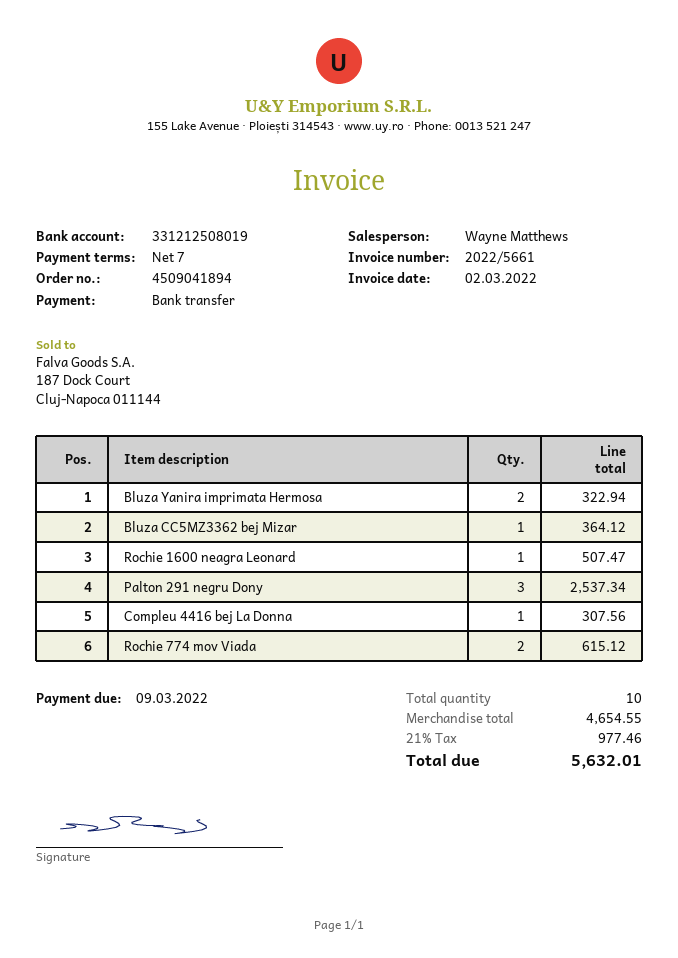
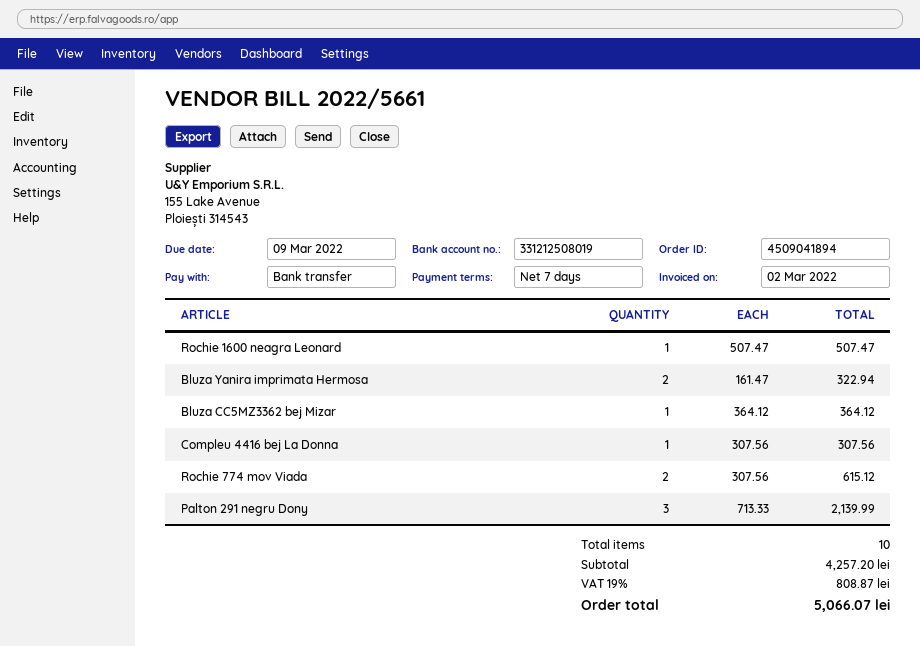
Palton 291 negru Dony: 3 for 2537.34 -> 3 for 2139.99
subtotal: 4654.55 -> 4257.20
tax: 21% = 977.46 -> 19% = 808.87
total: 5632.01 -> 5066.07

